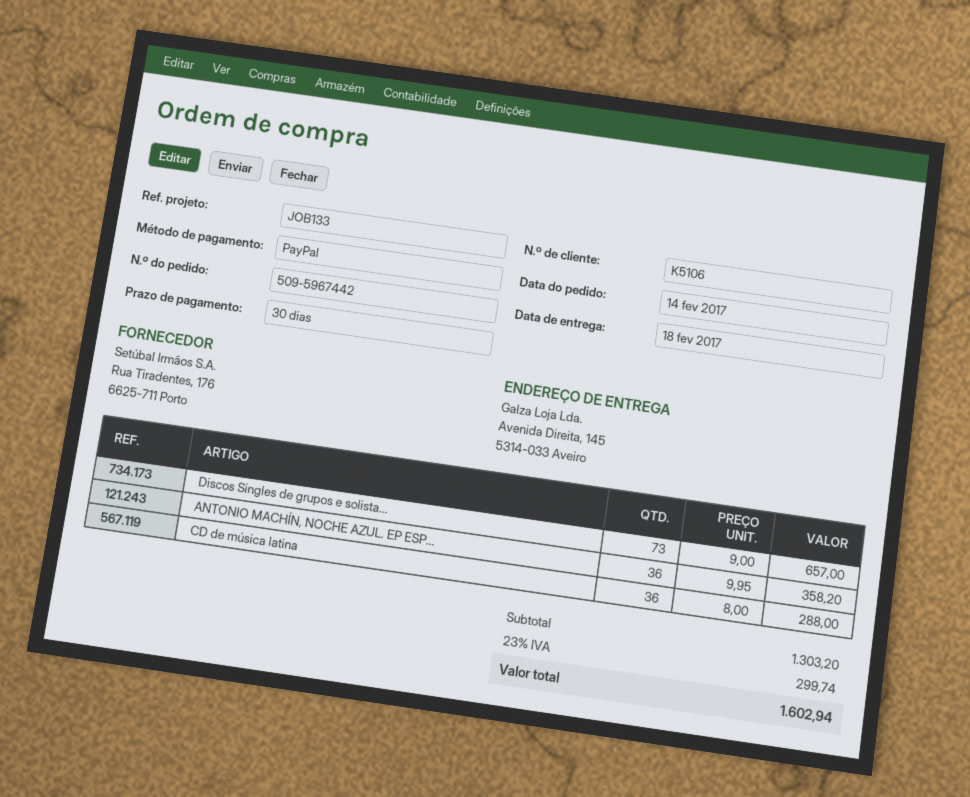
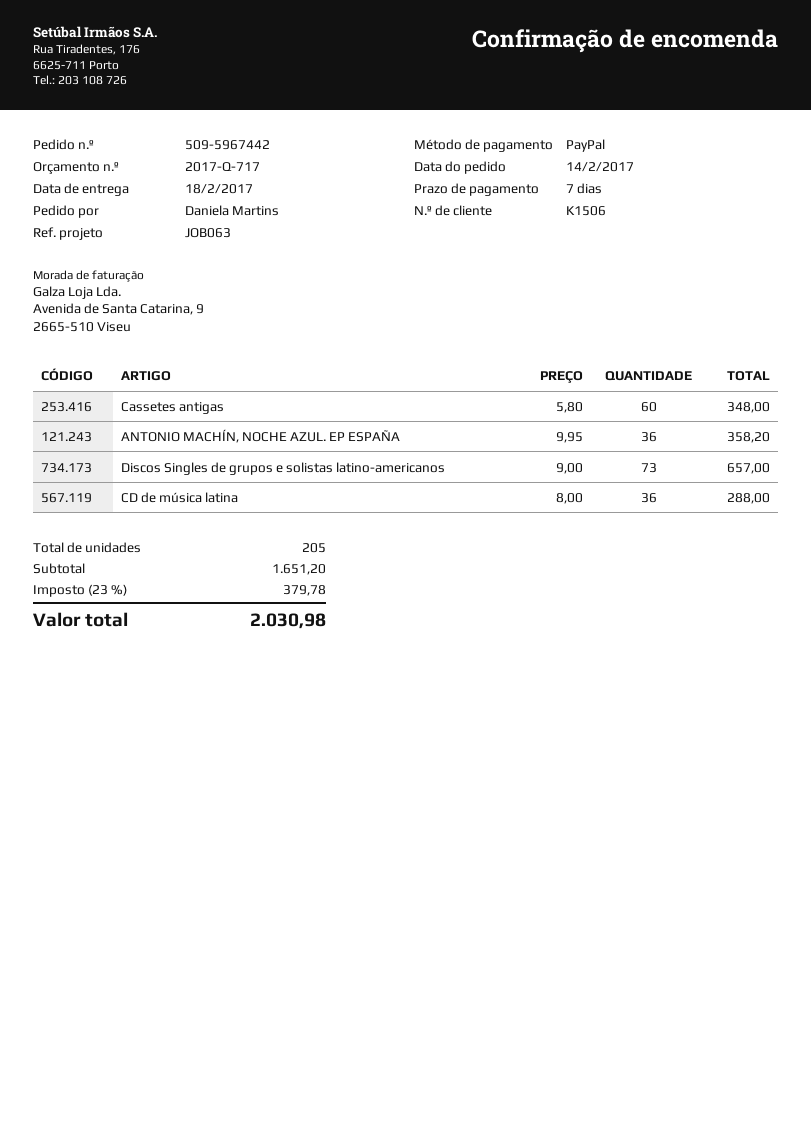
payment terms: 30 days -> 7 days
customer number: K5106 -> K1506
reference: JOB133 -> JOB063
Cassetes antigas: none -> 60 x 5.80 = 348.00
subtotal: 1303.20 -> 1651.20
tax: 23% = 299.74 -> 23% = 379.78
total: 1602.94 -> 2030.98

